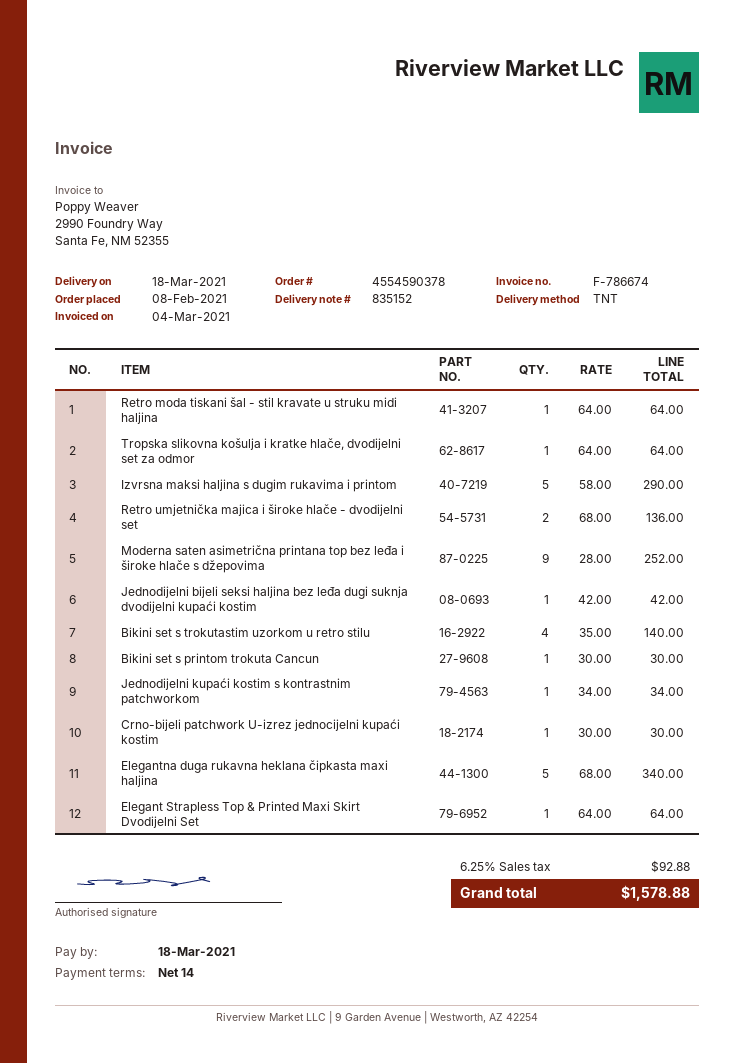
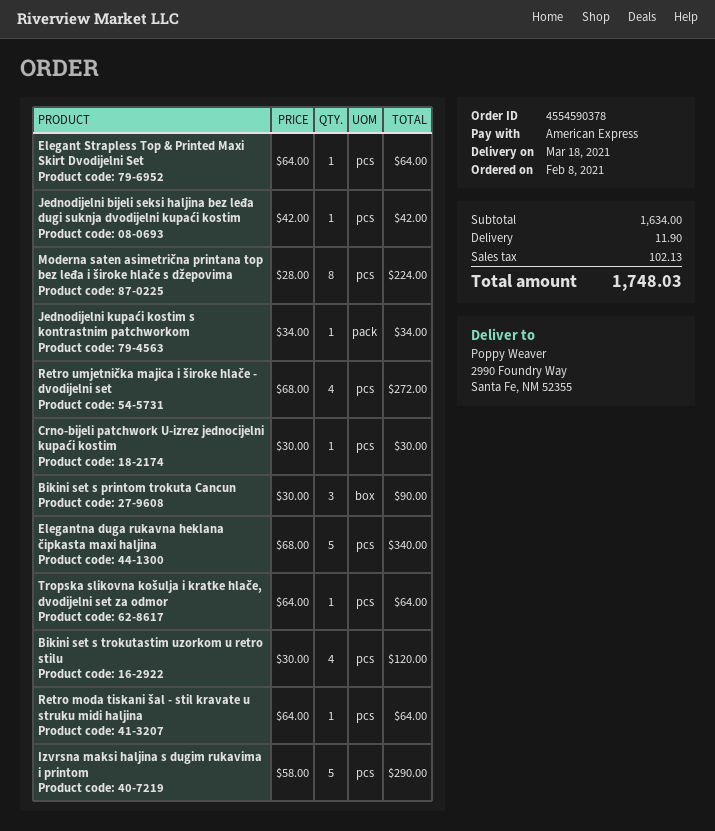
Retro umjetnička majica i široke hlače - dvodijelni set: 2 x 68.00 = 136.00 -> 4 x 68.00 = 272.00
Moderna saten asimetrična printana top bez leđa i široke hlače s džepovima: 9 x 28.00 = 252.00 -> 8 x 28.00 = 224.00
Bikini set s trokutastim uzorkom u retro stilu: 4 x 35.00 = 140.00 -> 4 x 30.00 = 120.00
Bikini set s printom trokuta Cancun: 1 x 30.00 = 30.00 -> 3 x 30.00 = 90.00
shipping: none -> 11.90
tax: 92.88 -> 102.13
total: 1578.88 -> 1748.03

